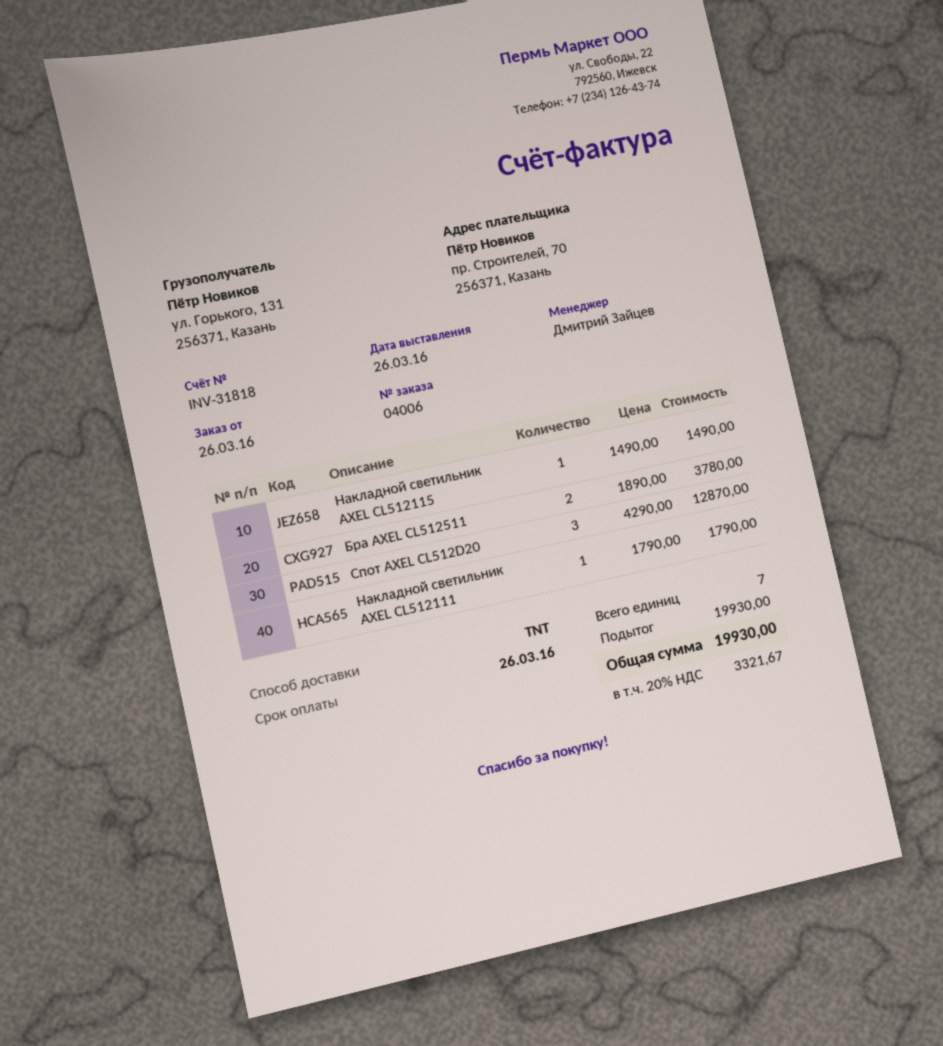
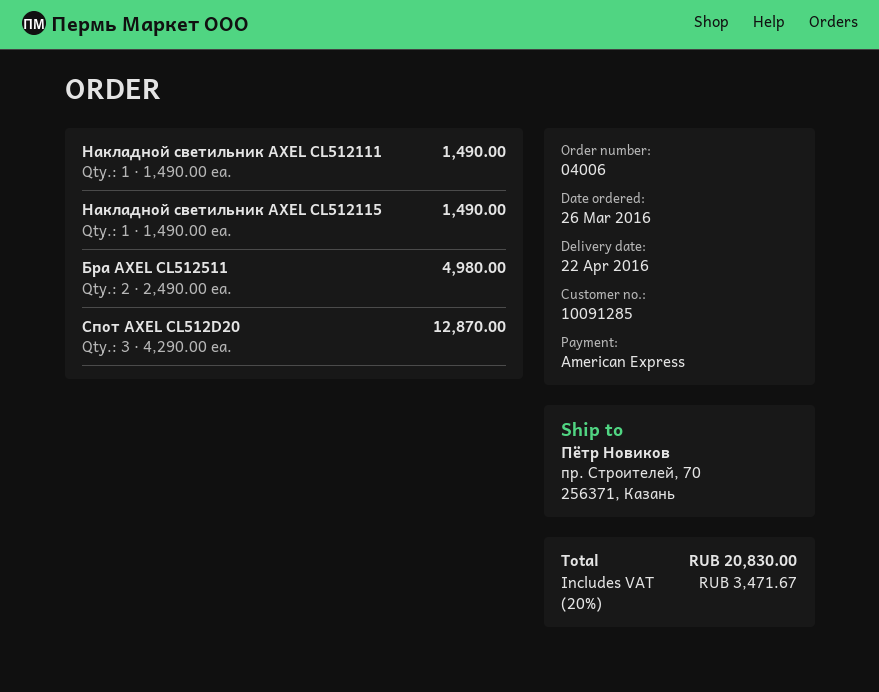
ship to: ул. Горького, 131, 256371, Казань -> пр. Строителей, 70, 256371, Казань
Бра AXEL CL512511: 2 x 1890.00 = 3780.00 -> 2 x 2490.00 = 4980.00
Накладной светильник AXEL CL512111: 1 x 1790.00 = 1790.00 -> 1 x 1490.00 = 1490.00
tax: 20% = 3321.67 -> 20% = 3471.67
total: 19930.00 -> 20830.00

